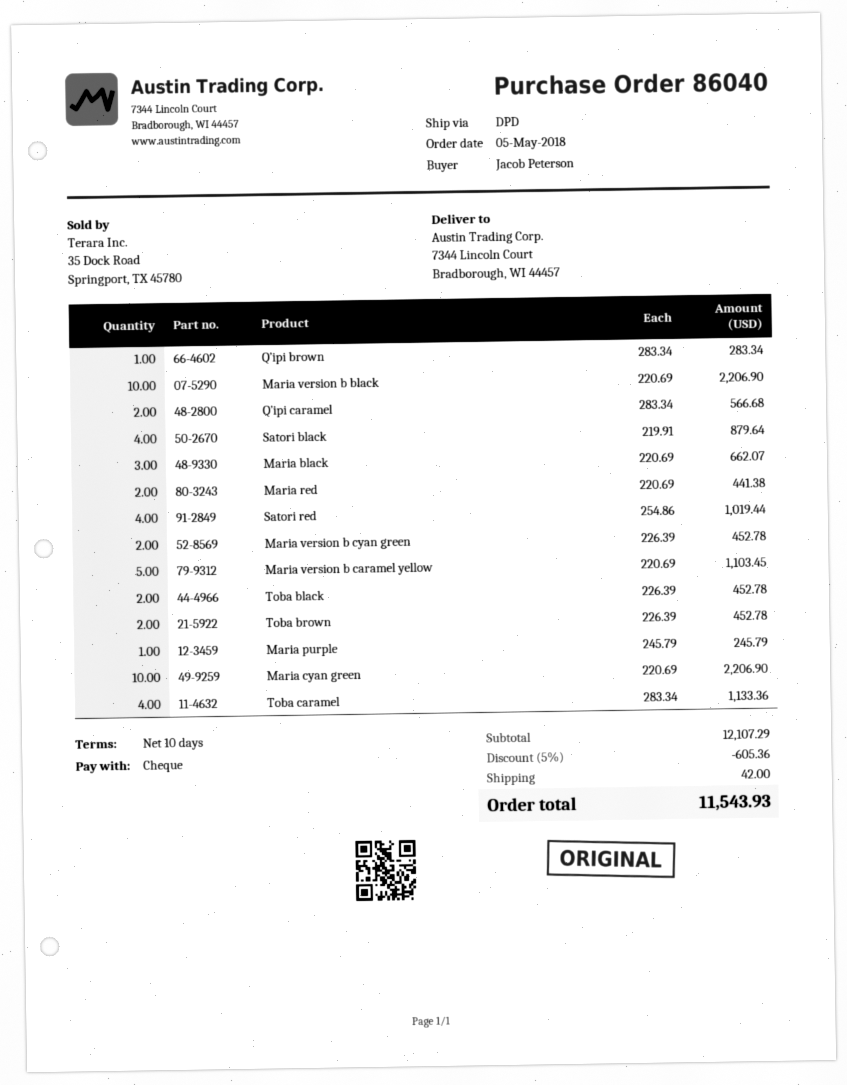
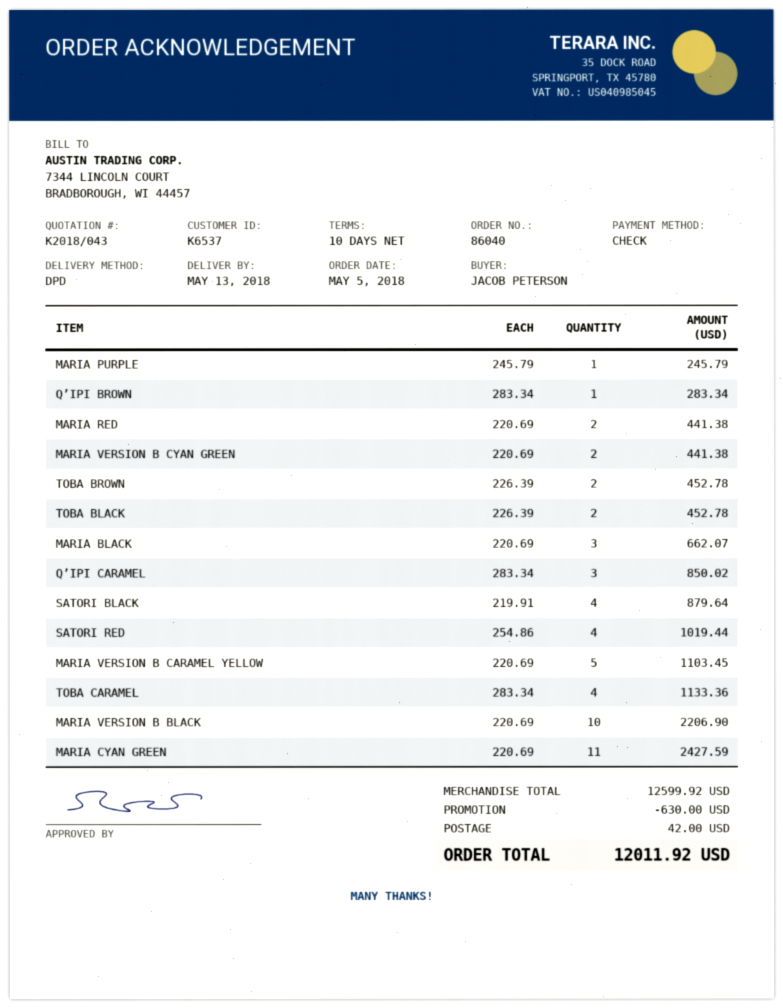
Q’ipi caramel: 2 x 283.34 = 566.68 -> 3 x 283.34 = 850.02
Maria version b cyan green: 2 x 226.39 = 452.78 -> 2 x 220.69 = 441.38
Maria cyan green: 10 x 220.69 = 2206.90 -> 11 x 220.69 = 2427.59
subtotal: 12107.29 -> 12599.92
discount: 605.36 -> 630.00
total: 11543.93 -> 12011.92

